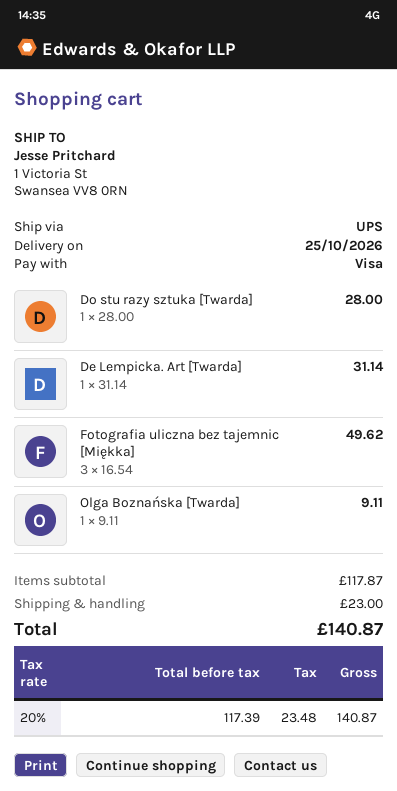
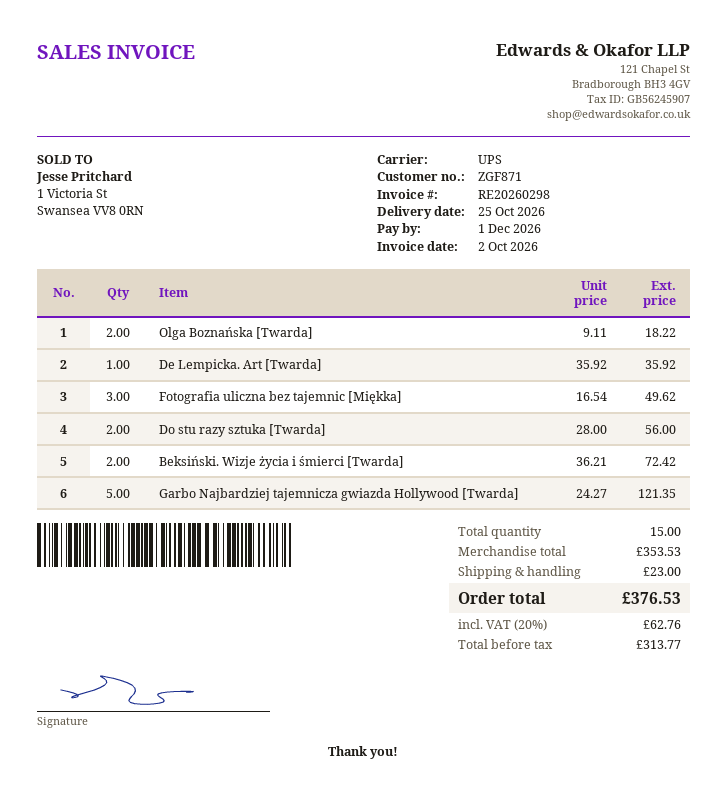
Do stu razy sztuka [Twarda]: 1 x 28.00 = 28.00 -> 2 x 28.00 = 56.00
De Lempicka. Art [Twarda]: 1 x 31.14 = 31.14 -> 1 x 35.92 = 35.92
Olga Boznańska [Twarda]: 1 x 9.11 = 9.11 -> 2 x 9.11 = 18.22
Beksiński. Wizje życia i śmierci [Twarda]: none -> 2 x 36.21 = 72.42
Garbo Najbardziej tajemnicza gwiazda Hollywood [Twarda]: none -> 5 x 24.27 = 121.35
subtotal: 117.87 -> 353.53
net: 117.39 -> 313.77
tax: 20% = 23.48 -> 20% = 62.76
total: 140.87 -> 376.53

